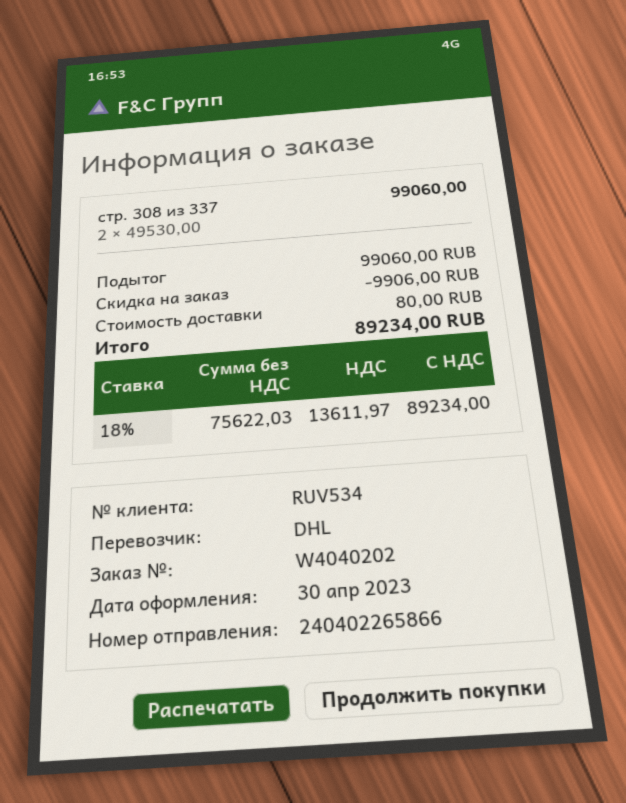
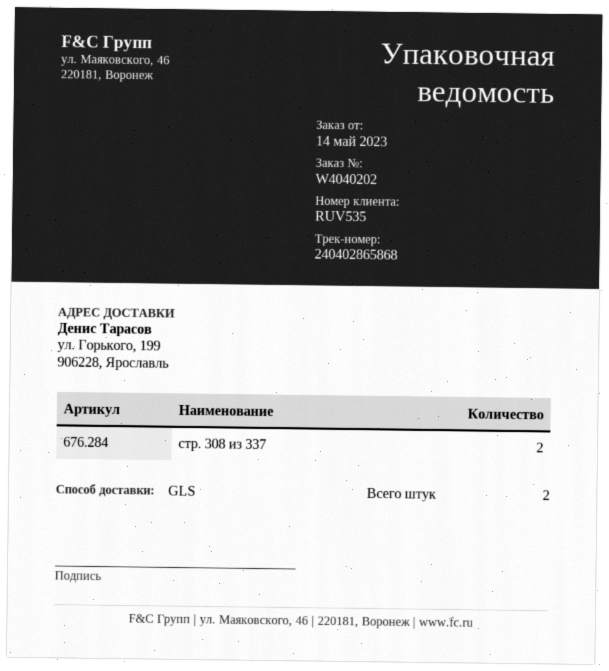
order date: 2023-04-30 -> 2023-05-14
customer number: RUV534 -> RUV535
shipping method: DHL -> GLS
tracking number: 240402265866 -> 240402865868

